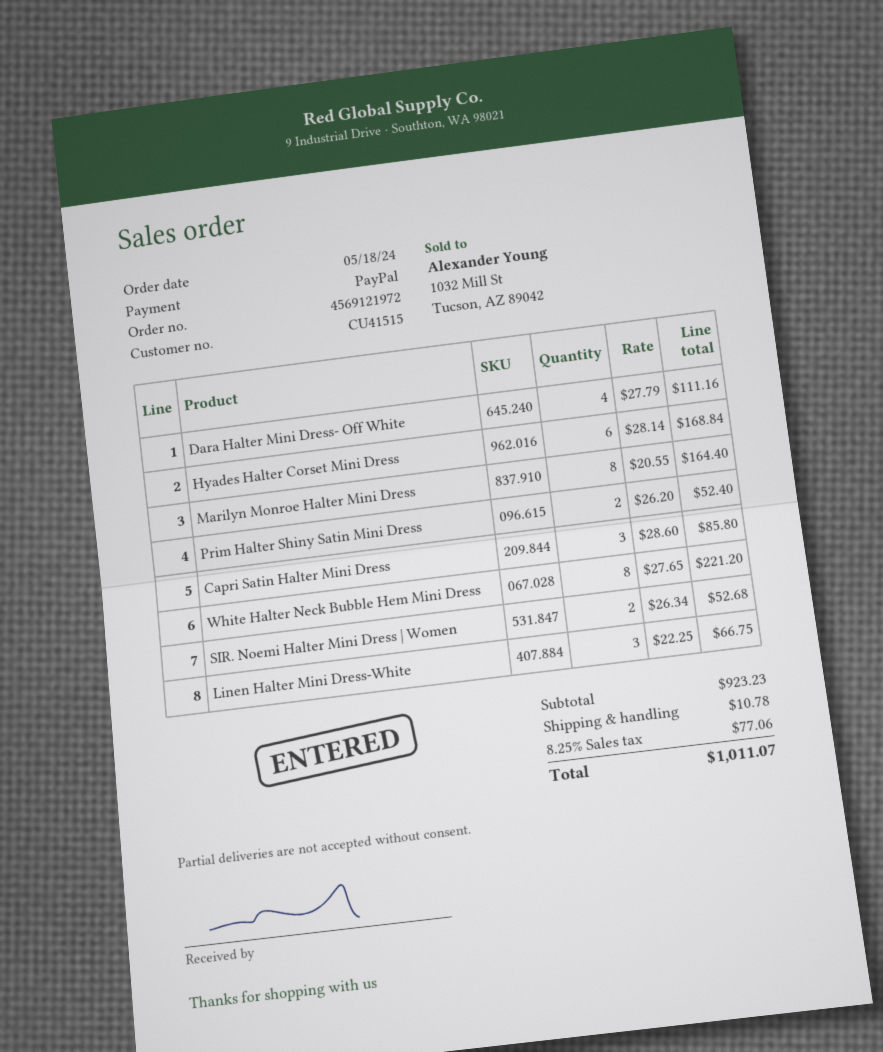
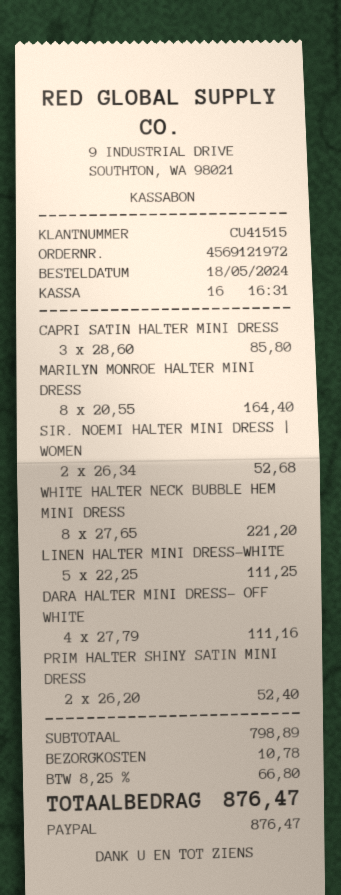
Hyades Halter Corset Mini Dress: 6 x 28.14 = 168.84 -> none
Linen Halter Mini Dress-White: 3 x 22.25 = 66.75 -> 5 x 22.25 = 111.25
subtotal: 923.23 -> 798.89
tax: 8.25% = 77.06 -> 8.25% = 66.80
total: 1011.07 -> 876.47

